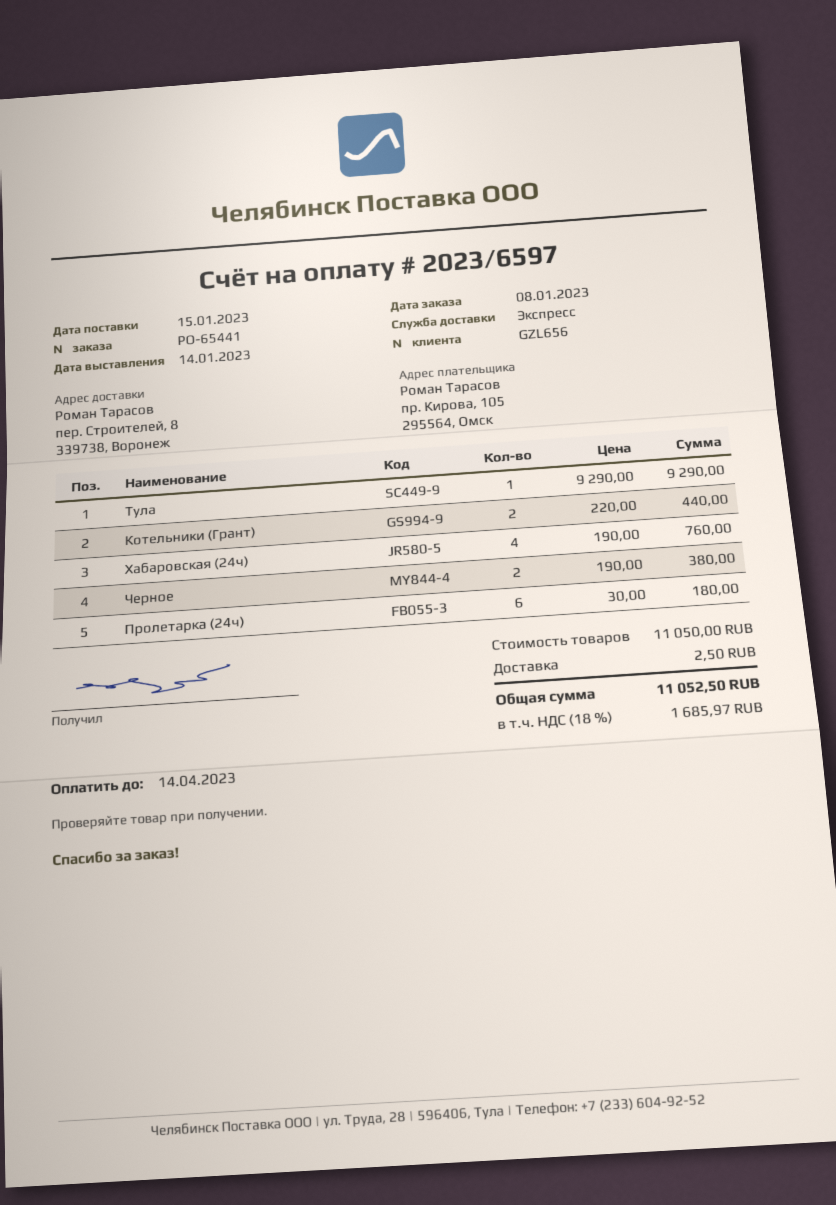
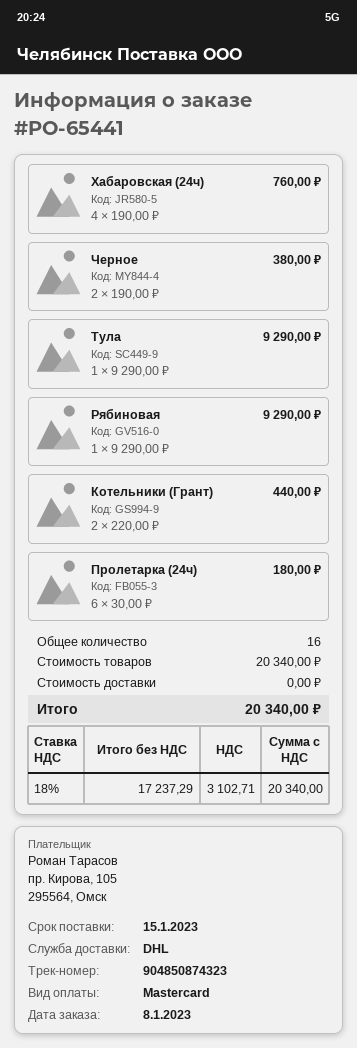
shipping method: express -> DHL
Рябиновая: none -> 1 x 9290.00 = 9290.00
subtotal: 11050.00 -> 20340.00
shipping: 2.50 -> 0.00
tax: 18% = 1685.97 -> 18% = 3102.71
total: 11052.50 -> 20340.00

